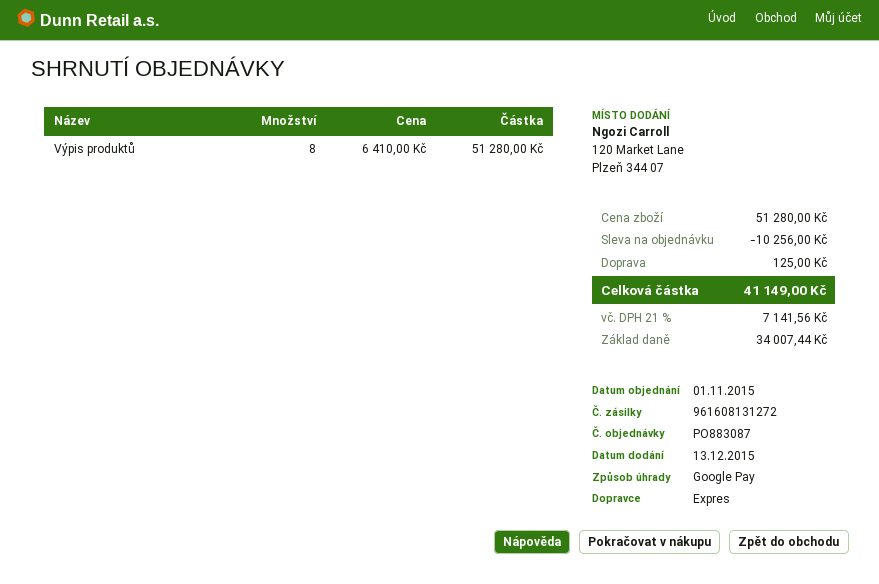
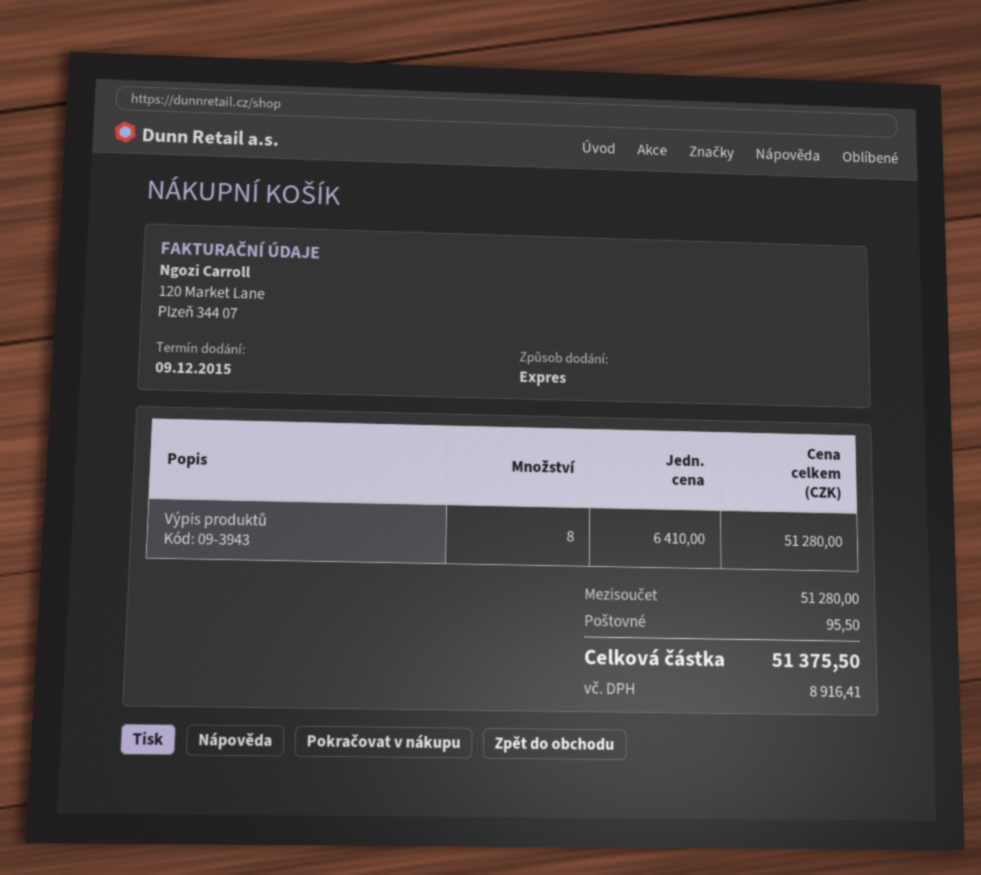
delivery date: 2015-12-13 -> 2015-12-09
discount: 10256.00 -> none
shipping: 125.00 -> 95.50
tax: 7141.56 -> 8916.41
total: 41149.00 -> 51375.50

